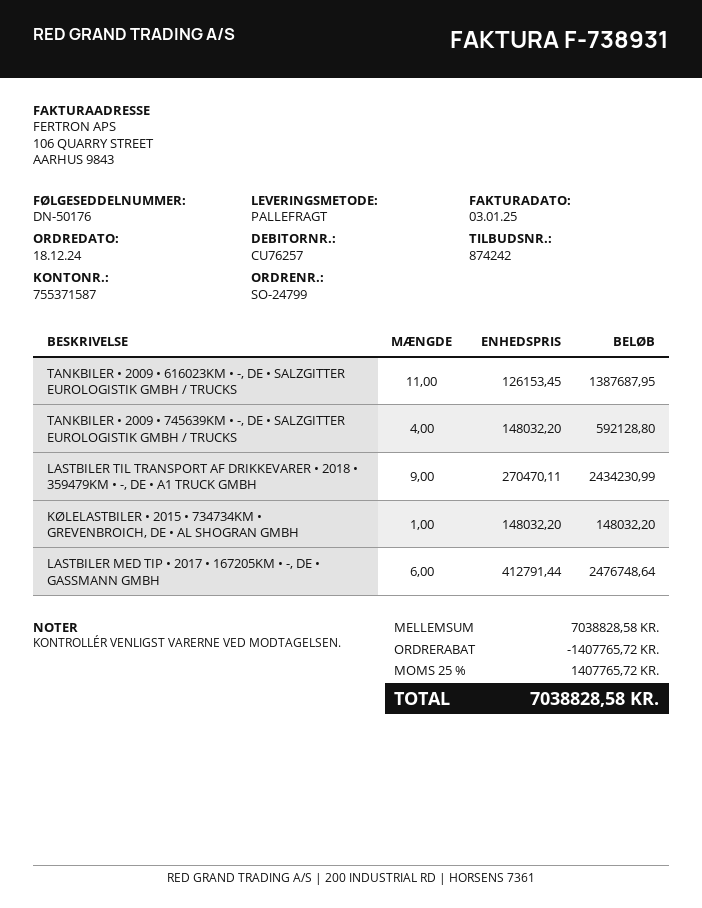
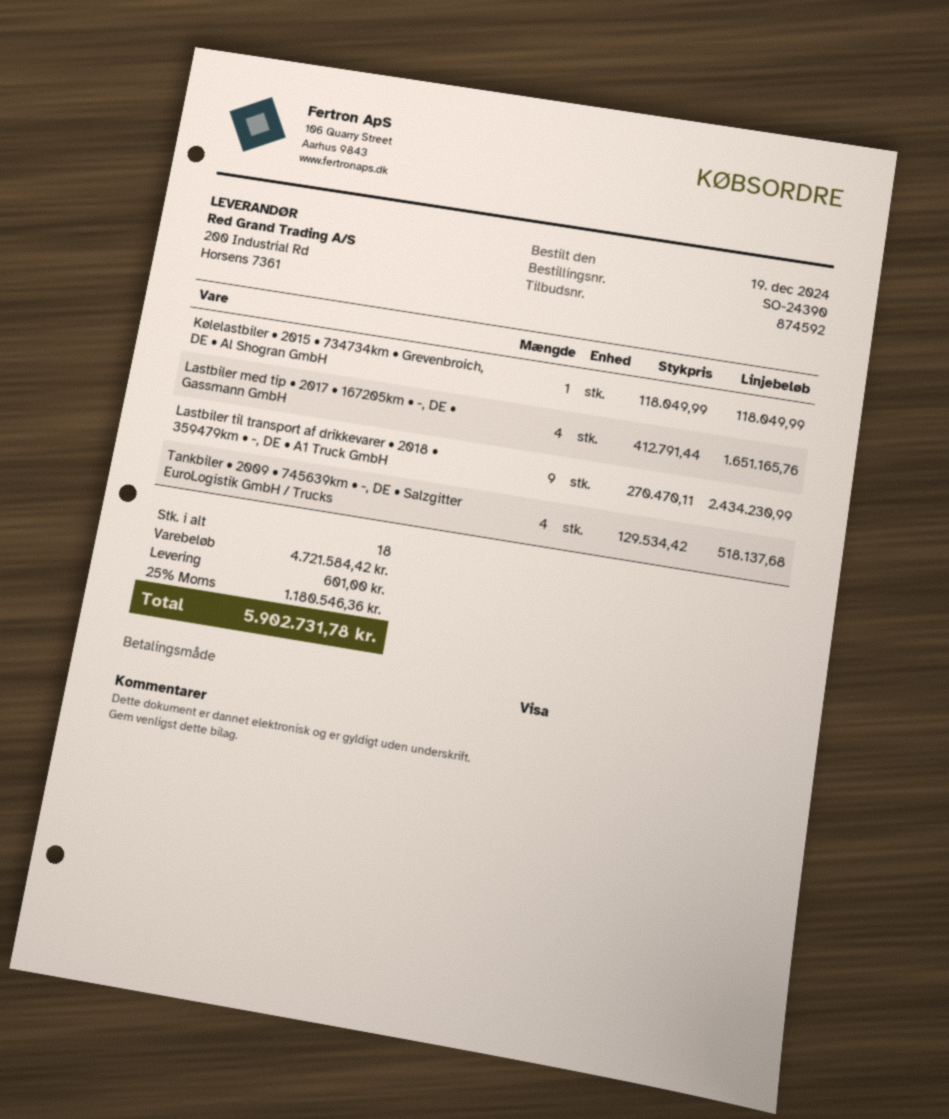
quote number: 874242 -> 874592
order number: SO-24799 -> SO-24390
order date: 2024-12-18 -> 2024-12-19
TANKBILER • 2009 • 616023KM • -, DE • SALZGITTER EUROLOGISTIK GMBH / TRUCKS: 11 x 126153.45 = 1387687.95 -> none
TANKBILER • 2009 • 745639KM • -, DE • SALZGITTER EUROLOGISTIK GMBH / TRUCKS: 4 x 148032.20 = 592128.80 -> 4 x 129534.42 = 518137.68
KØLELASTBILER • 2015 • 734734KM • GREVENBROICH, DE • AL SHOGRAN GMBH: 1 x 148032.20 = 148032.20 -> 1 x 118049.99 = 118049.99
LASTBILER MED TIP • 2017 • 167205KM • -, DE • GASSMANN GMBH: 6 x 412791.44 = 2476748.64 -> 4 x 412791.44 = 1651165.76
subtotal: 7038828.58 -> 4721584.42
discount: 1407765.72 -> none
shipping: none -> 601.00
tax: 25% = 1407765.72 -> 25% = 1180546.36
total: 7038828.58 -> 5902731.78

